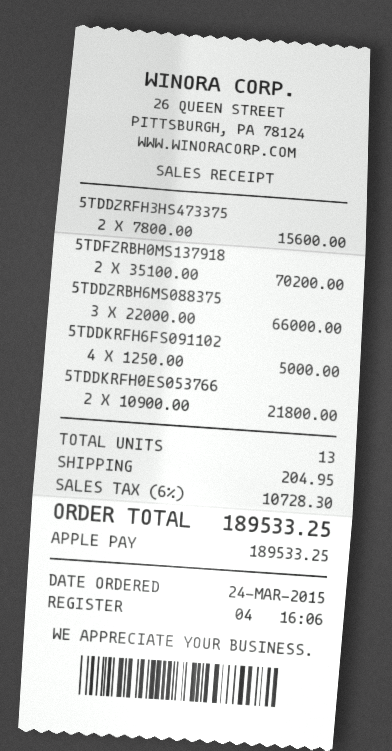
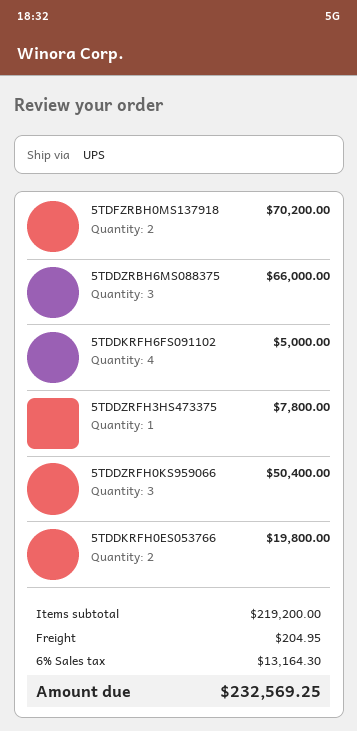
5TDDZRFH3HS473375: 2 for 15600.00 -> 1 for 7800.00
5TDDKRFH0ES053766: 2 for 21800.00 -> 2 for 19800.00
5TDDZRFH0KS959066: none -> 3 for 50400.00
tax: 6% = 10728.30 -> 6% = 13164.30
total: 189533.25 -> 232569.25

